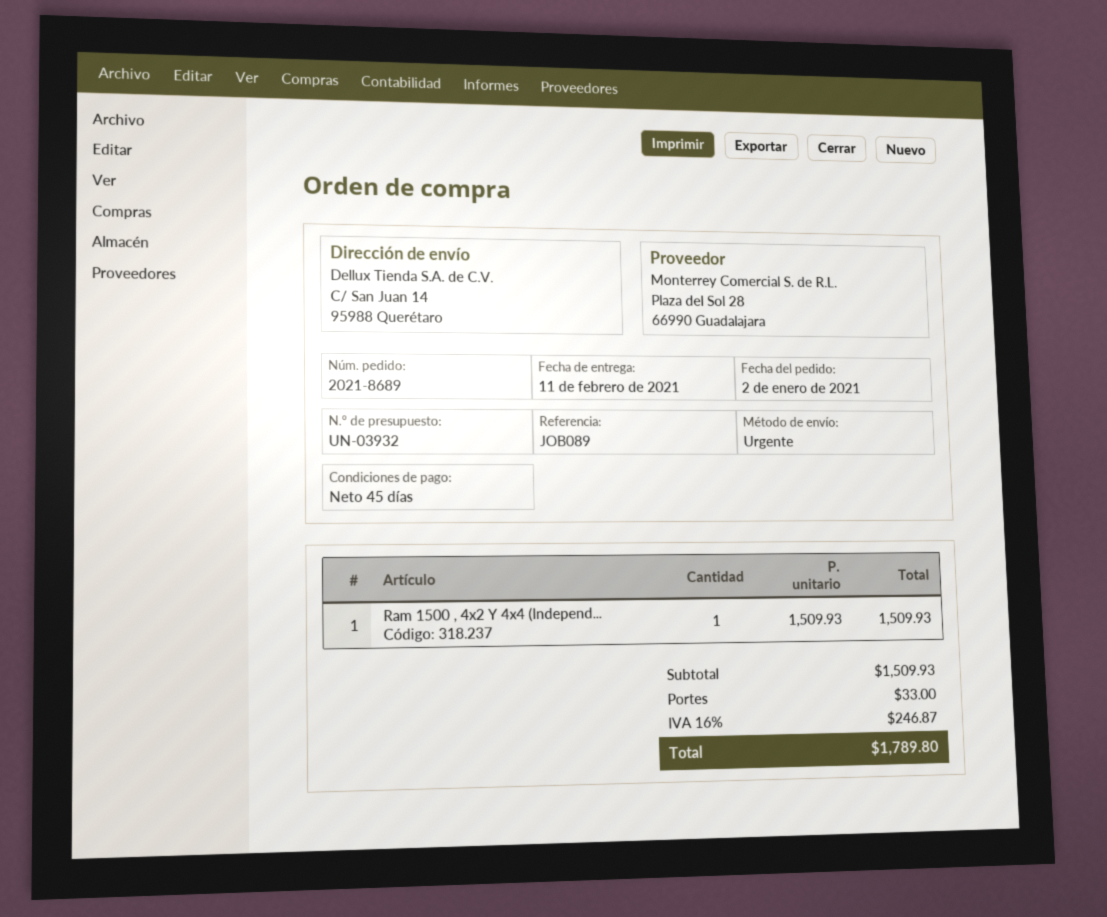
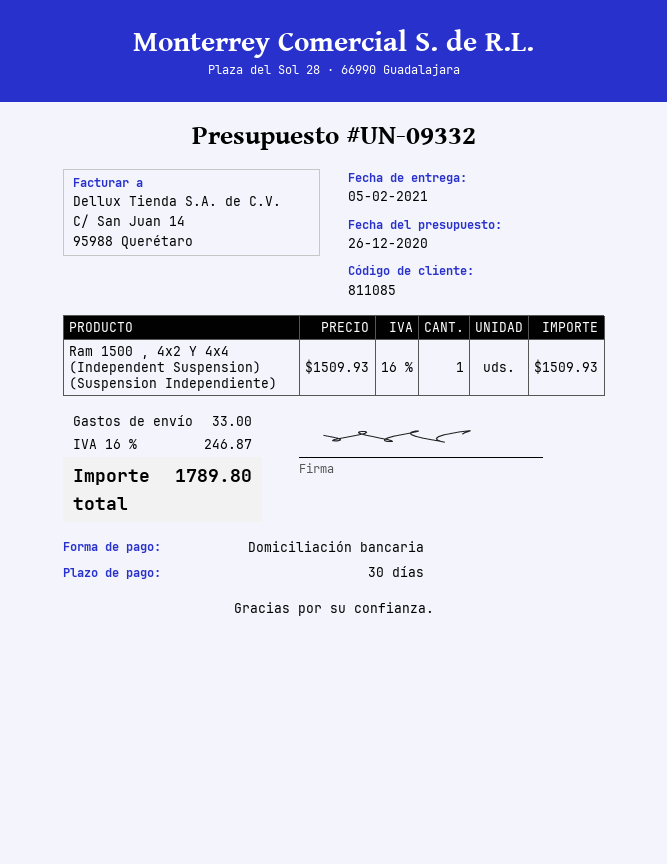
quote number: UN-03932 -> UN-09332
delivery date: 2021-02-11 -> 2021-02-05
payment terms: 45 days -> 30 days

